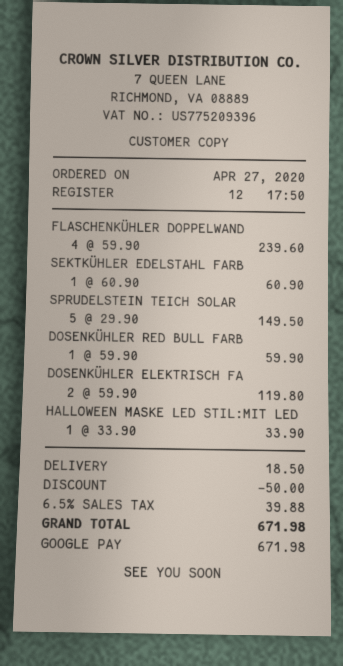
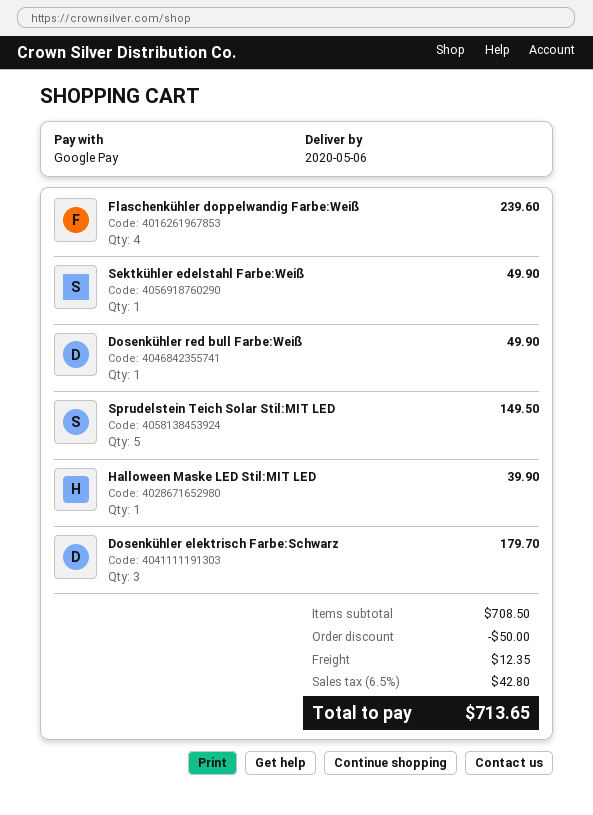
SEKTKÜHLER EDELSTAHL FARB: 1 for 60.90 -> 1 for 49.90
DOSENKÜHLER RED BULL FARB: 1 for 59.90 -> 1 for 49.90
DOSENKÜHLER ELEKTRISCH FA: 2 for 119.80 -> 3 for 179.70
HALLOWEEN MASKE LED STIL:MIT LED: 1 for 33.90 -> 1 for 39.90
shipping: 18.50 -> 12.35
tax: 6.5% = 39.88 -> 6.5% = 42.80
total: 671.98 -> 713.65

